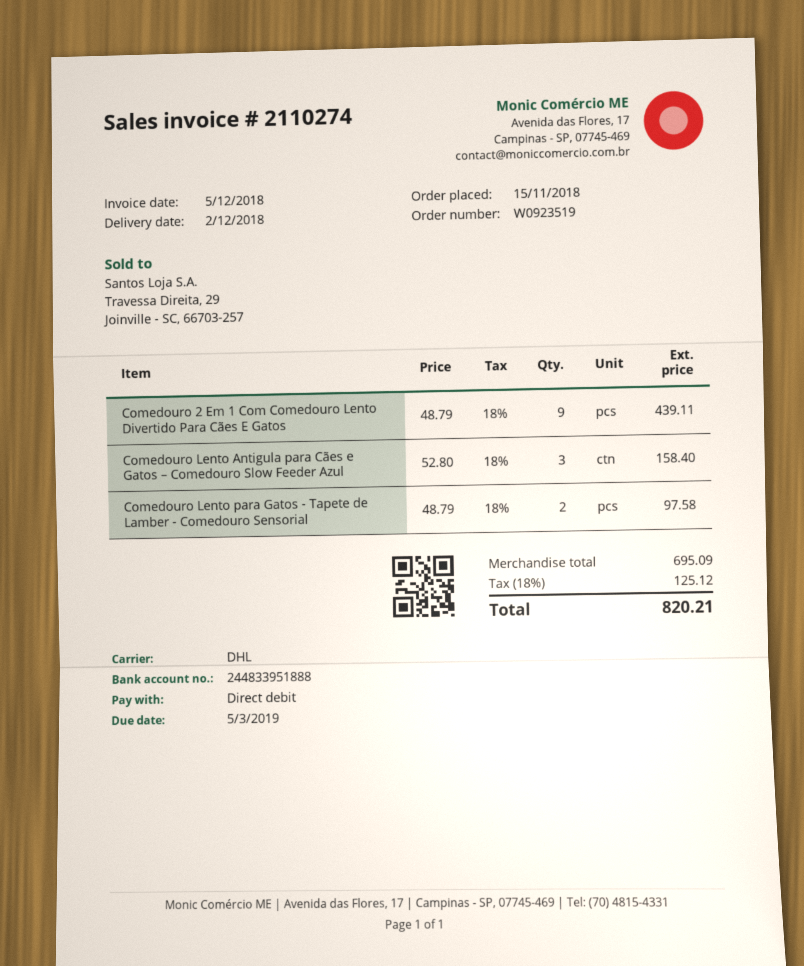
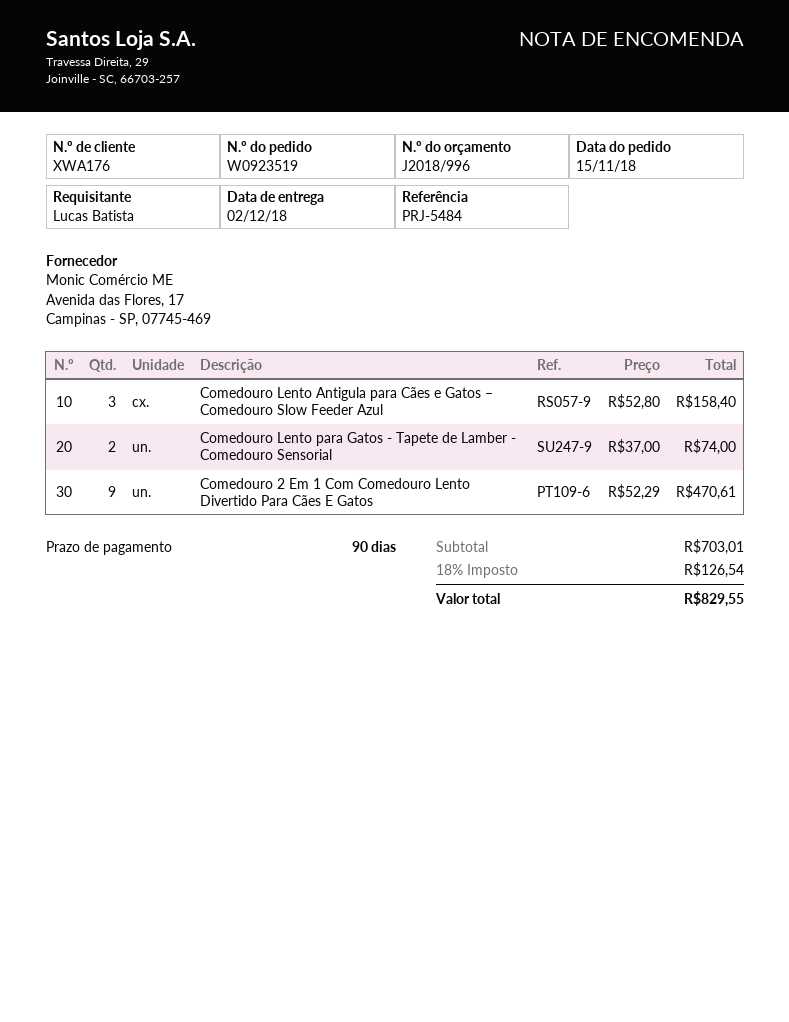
Comedouro 2 Em 1 Com Comedouro Lento Divertido Para Cães E Gatos: 9 x 48.79 = 439.11 -> 9 x 52.29 = 470.61
Comedouro Lento para Gatos - Tapete de Lamber - Comedouro Sensorial: 2 x 48.79 = 97.58 -> 2 x 37.00 = 74.00
subtotal: 695.09 -> 703.01
tax: 18% = 125.12 -> 18% = 126.54
total: 820.21 -> 829.55

